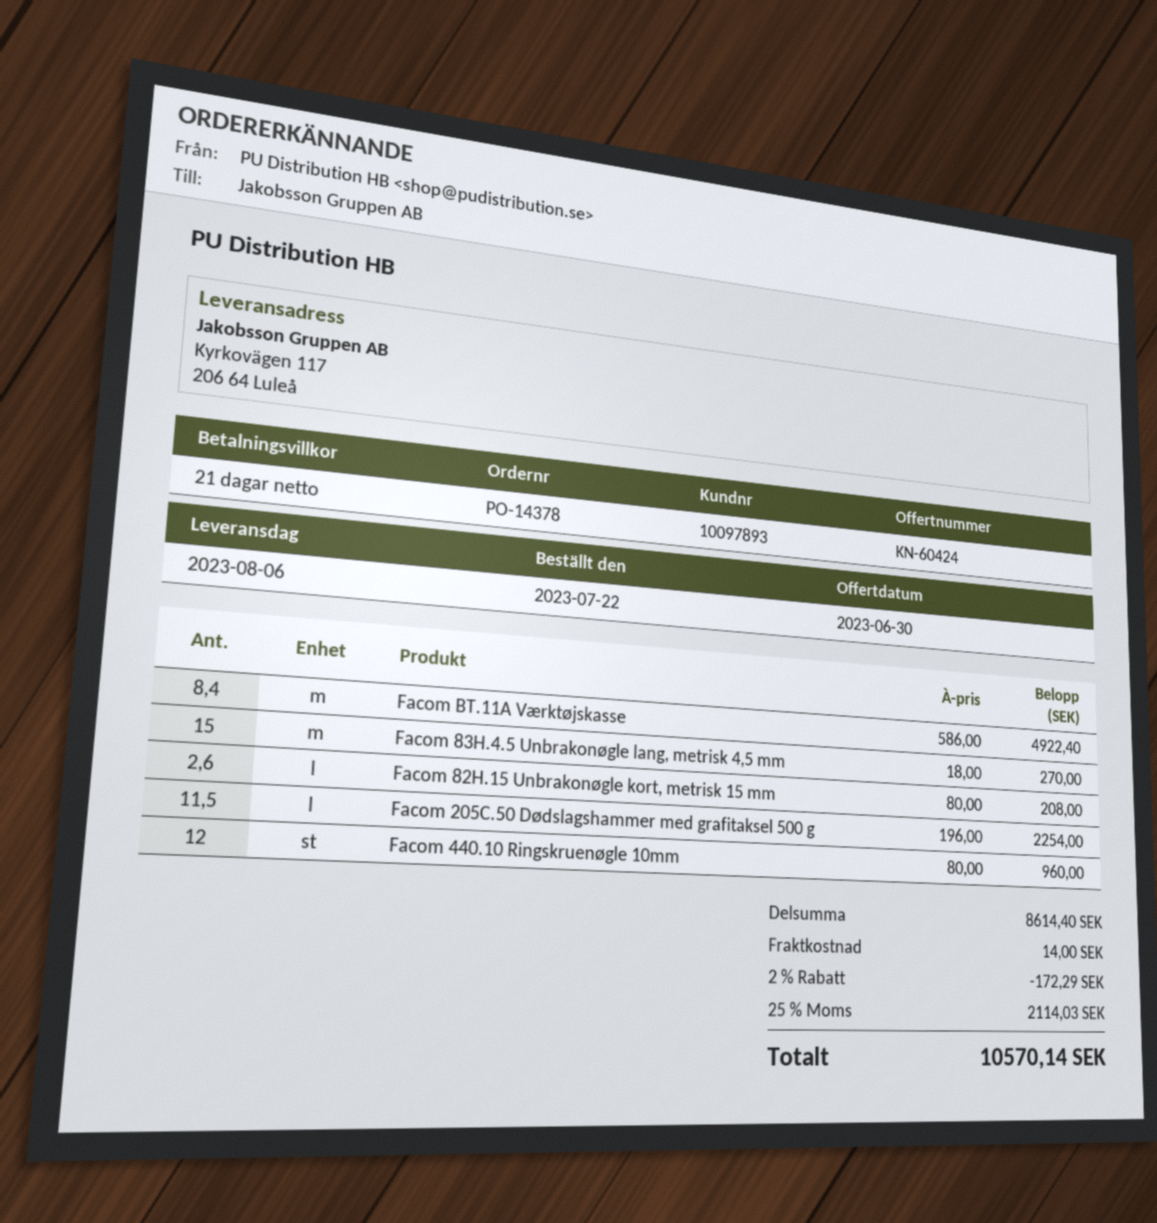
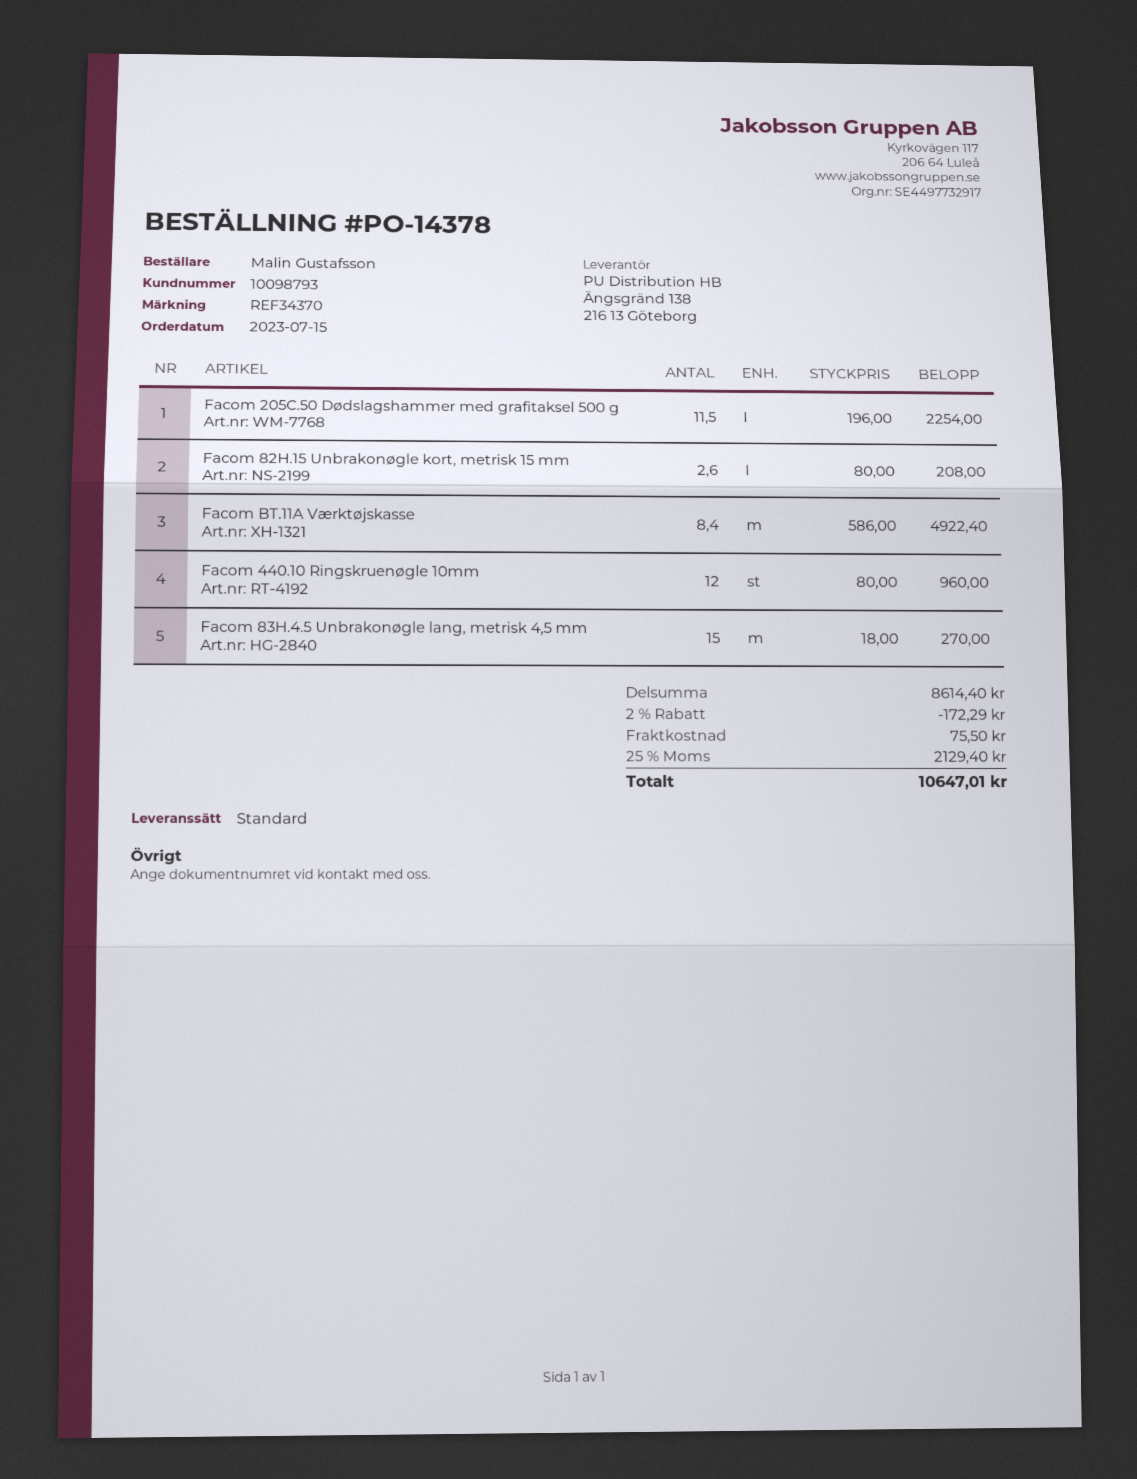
order date: 2023-07-22 -> 2023-07-15
customer number: 10097893 -> 10098793
shipping: 14.00 -> 75.50
tax: 25% = 2114.03 -> 25% = 2129.40
total: 10570.14 -> 10647.01

